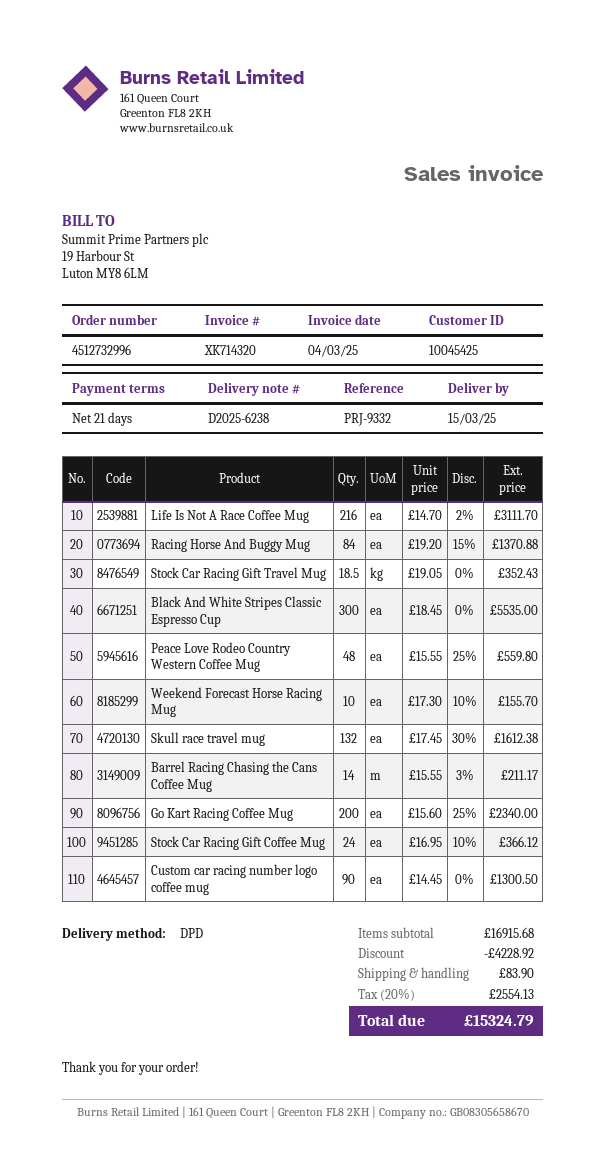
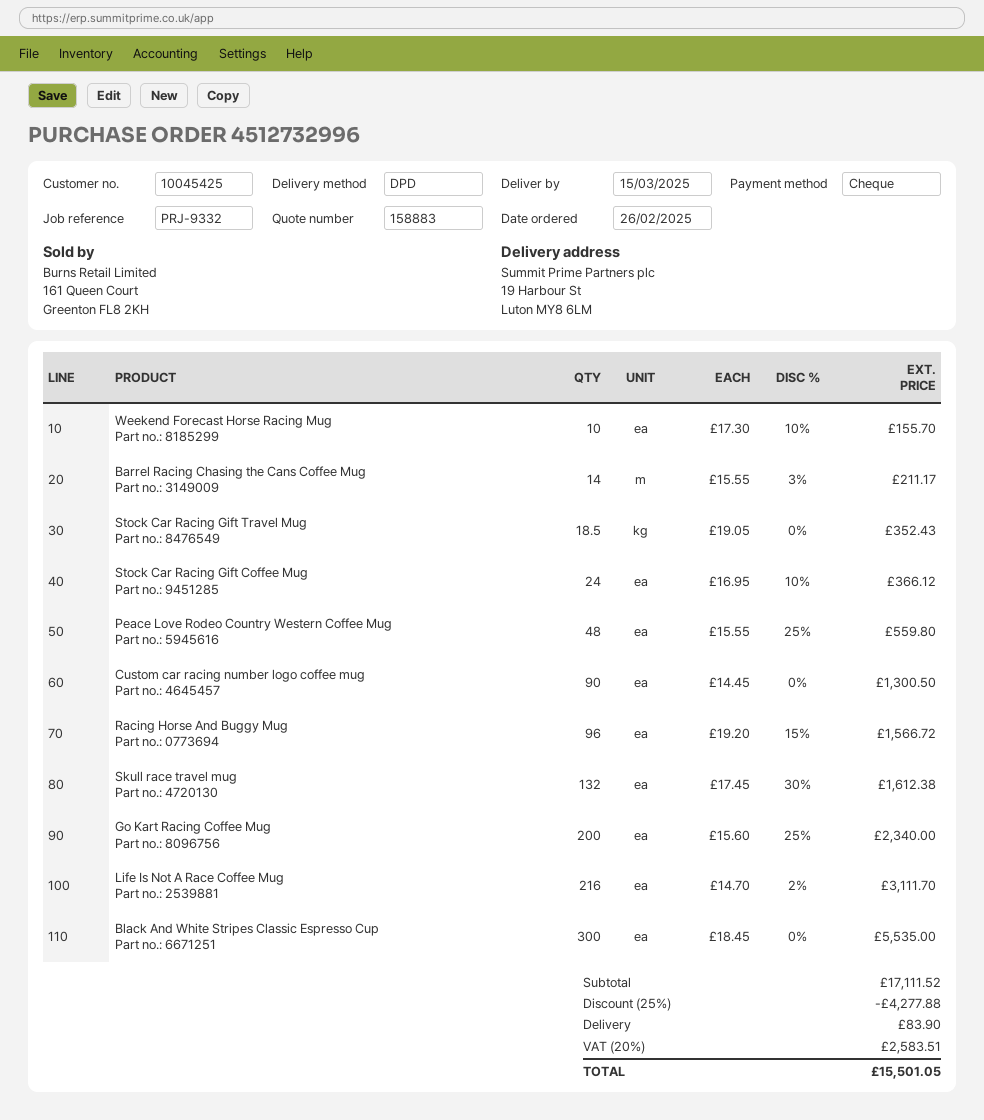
Racing Horse And Buggy Mug: 84 x 19.20 - 15% = 1370.88 -> 96 x 19.20 - 15% = 1566.72
subtotal: 16915.68 -> 17111.52
discount: 4228.92 -> 4277.88
tax: 20% = 2554.13 -> 20% = 2583.51
total: 15324.79 -> 15501.05

